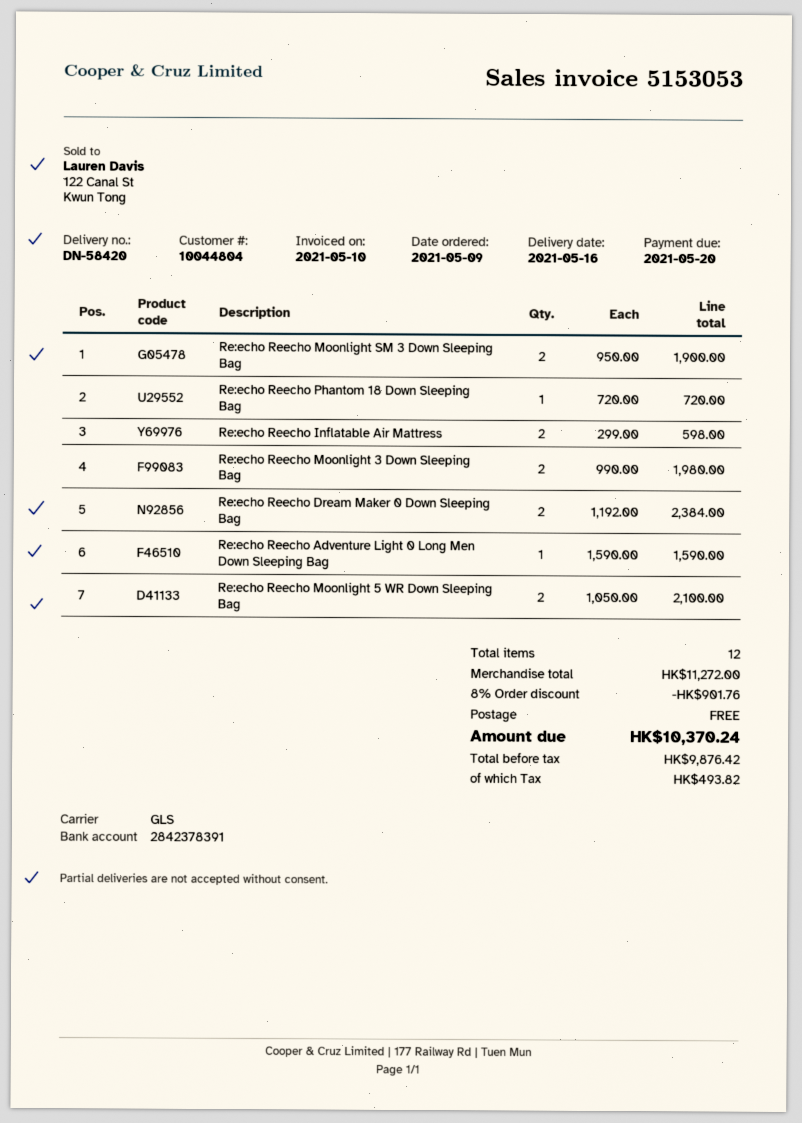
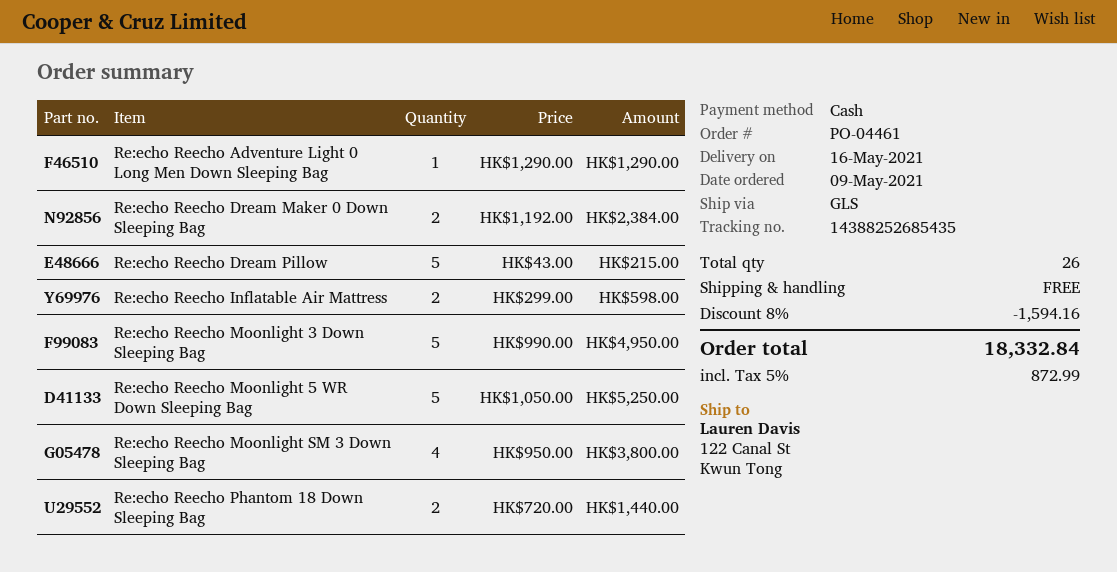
Re:echo Reecho Moonlight SM 3 Down Sleeping Bag: 2 x 950.00 = 1900.00 -> 4 x 950.00 = 3800.00
Re:echo Reecho Phantom 18 Down Sleeping Bag: 1 x 720.00 = 720.00 -> 2 x 720.00 = 1440.00
Re:echo Reecho Moonlight 3 Down Sleeping Bag: 2 x 990.00 = 1980.00 -> 5 x 990.00 = 4950.00
Re:echo Reecho Adventure Light 0 Long Men Down Sleeping Bag: 1 x 1590.00 = 1590.00 -> 1 x 1290.00 = 1290.00
Re:echo Reecho Moonlight 5 WR Down Sleeping Bag: 2 x 1050.00 = 2100.00 -> 5 x 1050.00 = 5250.00
Re:echo Reecho Dream Pillow: none -> 5 x 43.00 = 215.00
total quantity: 12 -> 26
discount: 8% = 901.76 -> 8% = 1594.16
tax: 493.82 -> 872.99
total: 10370.24 -> 18332.84

